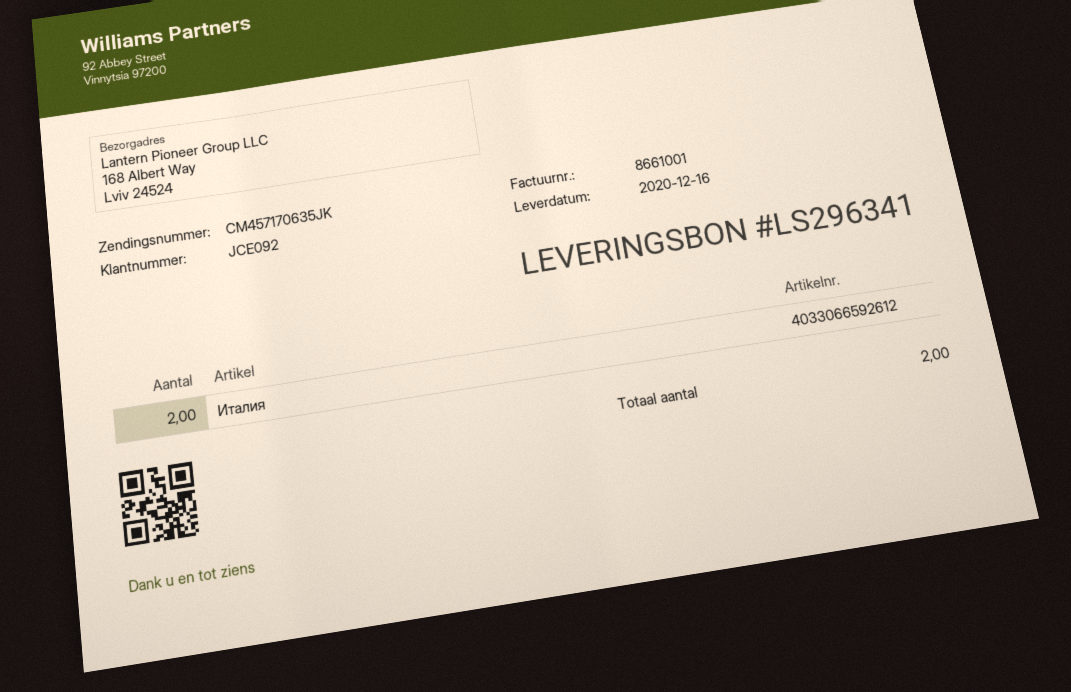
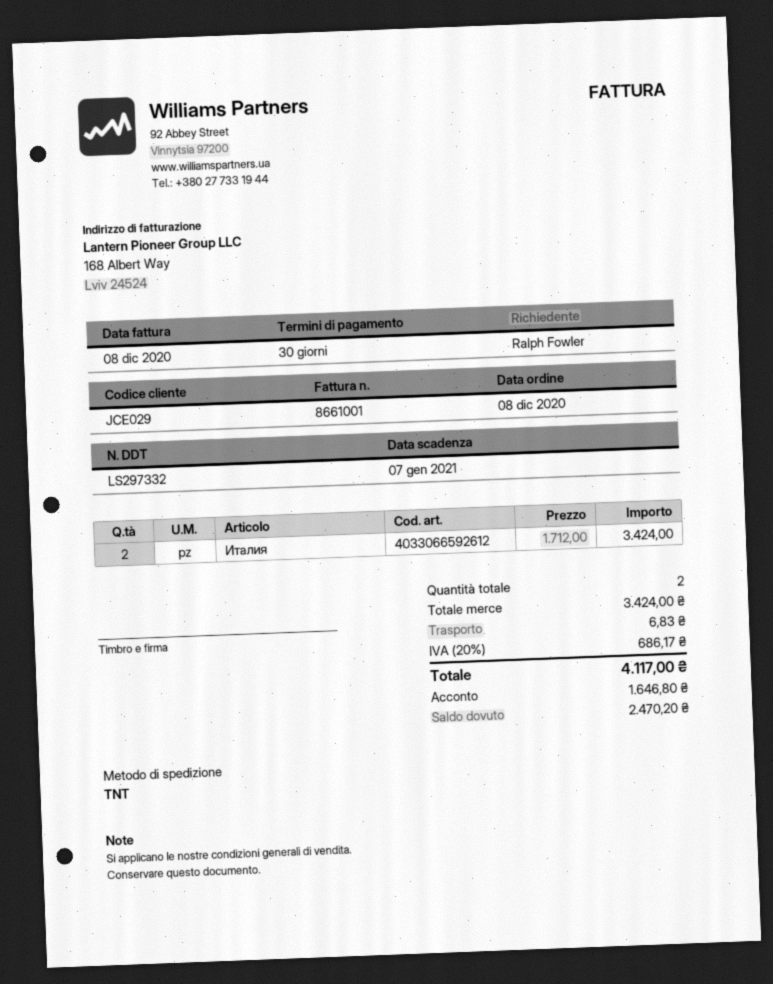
delivery note number: LS296341 -> LS297332
customer number: JCE092 -> JCE029

